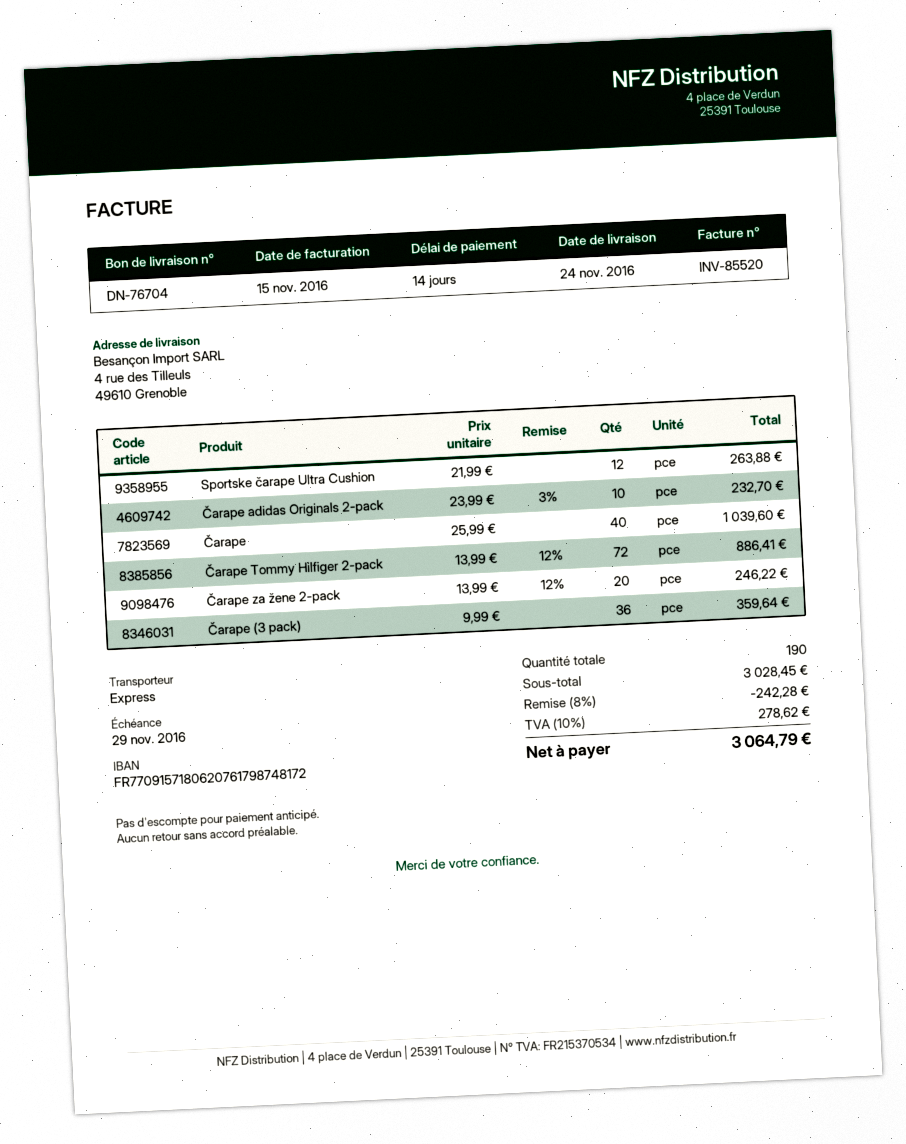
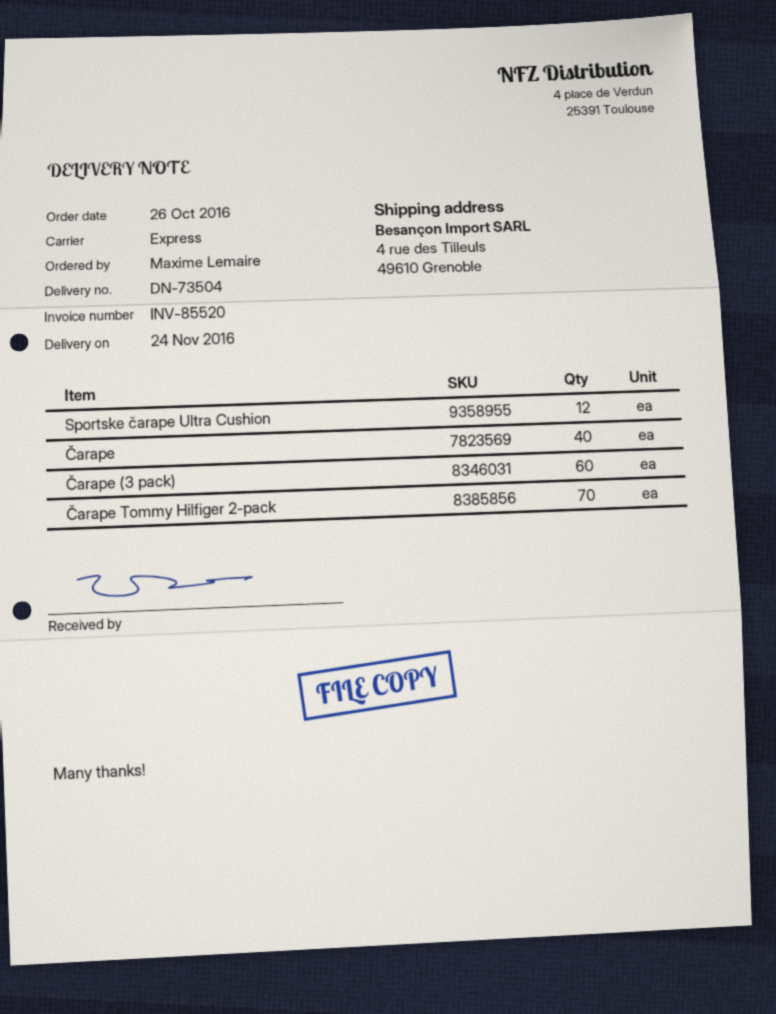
delivery note number: DN-76704 -> DN-73504
Čarape adidas Originals 2-pack: 10 -> none
Čarape Tommy Hilfiger 2-pack: 72 -> 70
Čarape za žene 2-pack: 20 -> none
Čarape (3 pack): 36 -> 60

